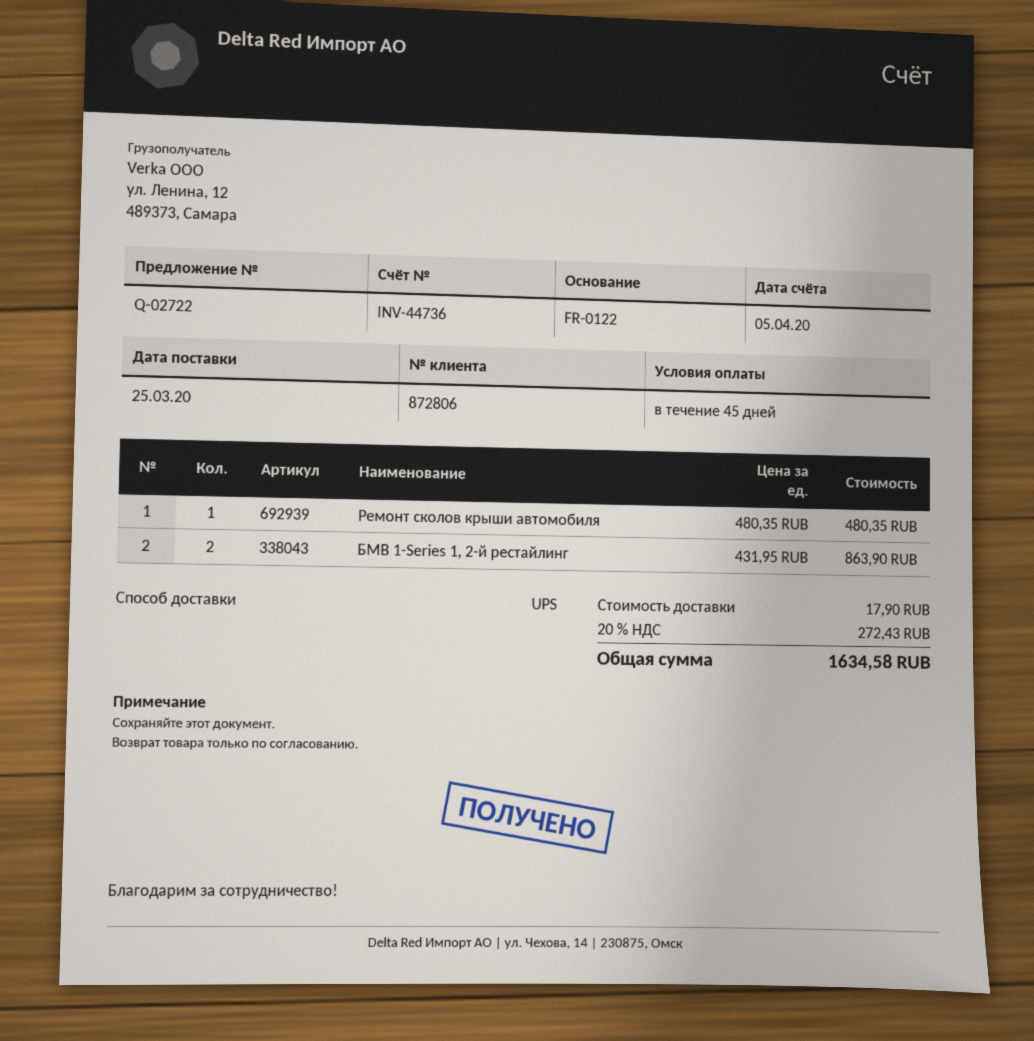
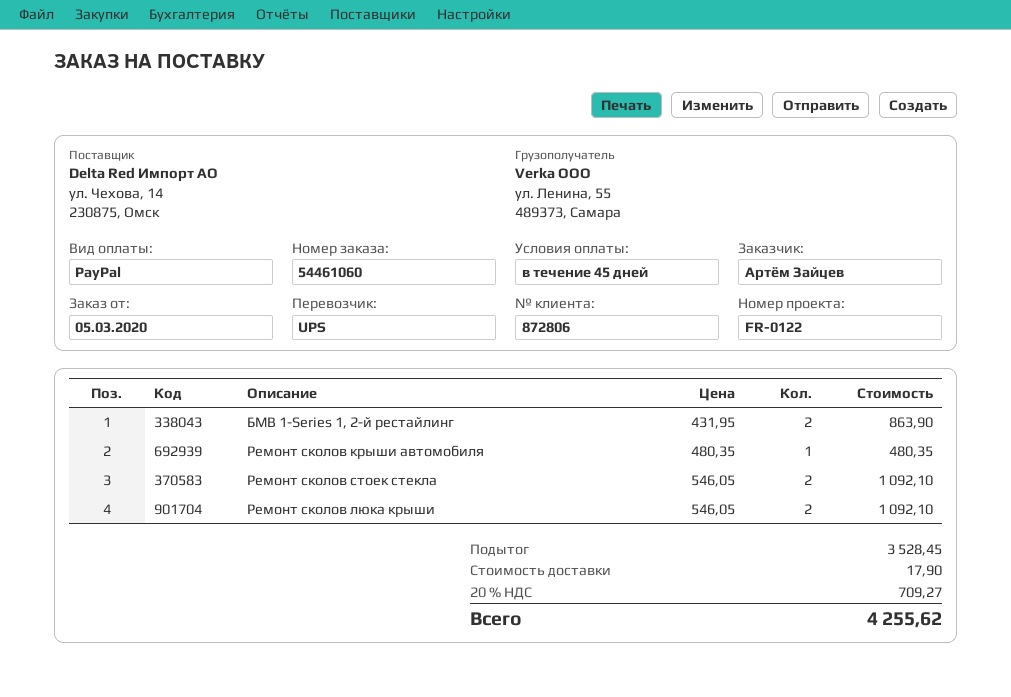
ship to: ул. Ленина, 12, 489373, Самара -> ул. Ленина, 55, 489373, Самара
Ремонт сколов стоек стекла: none -> 2 x 546.05 = 1092.10
Ремонт сколов люка крыши: none -> 2 x 546.05 = 1092.10
tax: 20% = 272.43 -> 20% = 709.27
total: 1634.58 -> 4255.62

